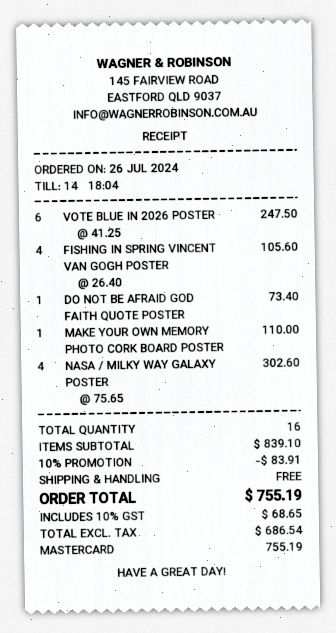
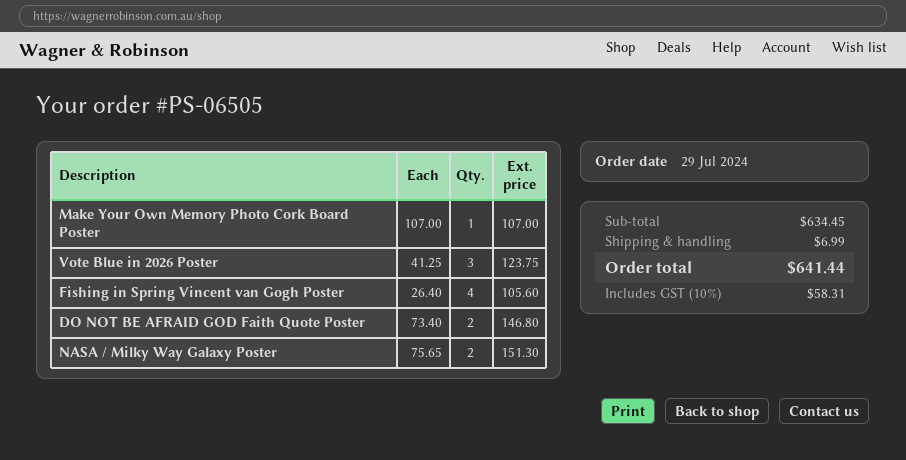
order date: 2024-07-26 -> 2024-07-29
VOTE BLUE IN 2026 POSTER: 6 x 41.25 = 247.50 -> 3 x 41.25 = 123.75
DO NOT BE AFRAID GOD FAITH QUOTE POSTER: 1 x 73.40 = 73.40 -> 2 x 73.40 = 146.80
MAKE YOUR OWN MEMORY PHOTO CORK BOARD POSTER: 1 x 110.00 = 110.00 -> 1 x 107.00 = 107.00
NASA / MILKY WAY GALAXY POSTER: 4 x 75.65 = 302.60 -> 2 x 75.65 = 151.30
subtotal: 839.10 -> 634.45
discount: 10% = 83.91 -> none
shipping: 0.00 -> 6.99
tax: 10% = 68.65 -> 10% = 58.31
total: 755.19 -> 641.44

